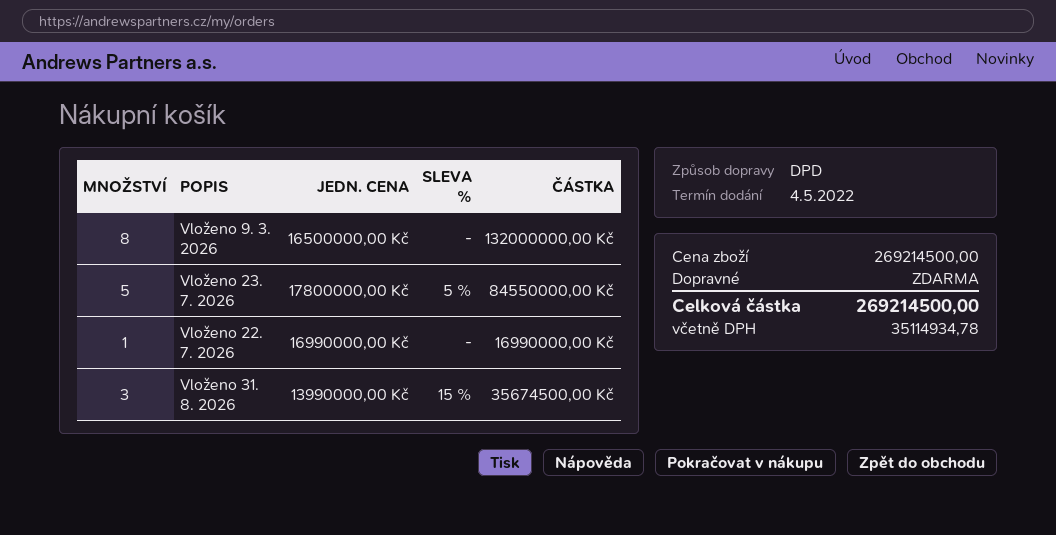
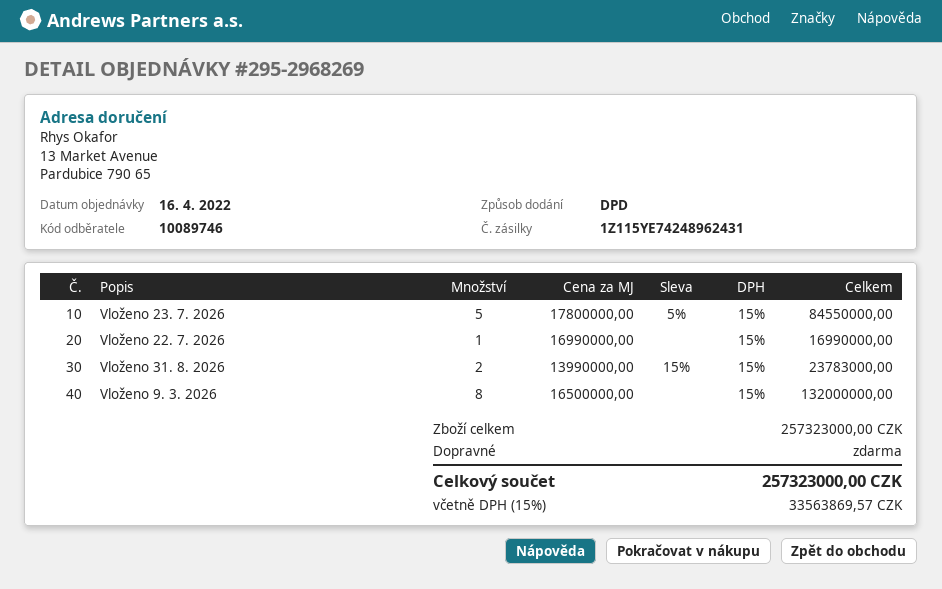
Vloženo 31. 8. 2026: 3 x 13990000.00 - 15% = 35674500.00 -> 2 x 13990000.00 - 15% = 23783000.00
subtotal: 269214500.00 -> 257323000.00
tax: 35114934.78 -> 33563869.57
total: 269214500.00 -> 257323000.00

